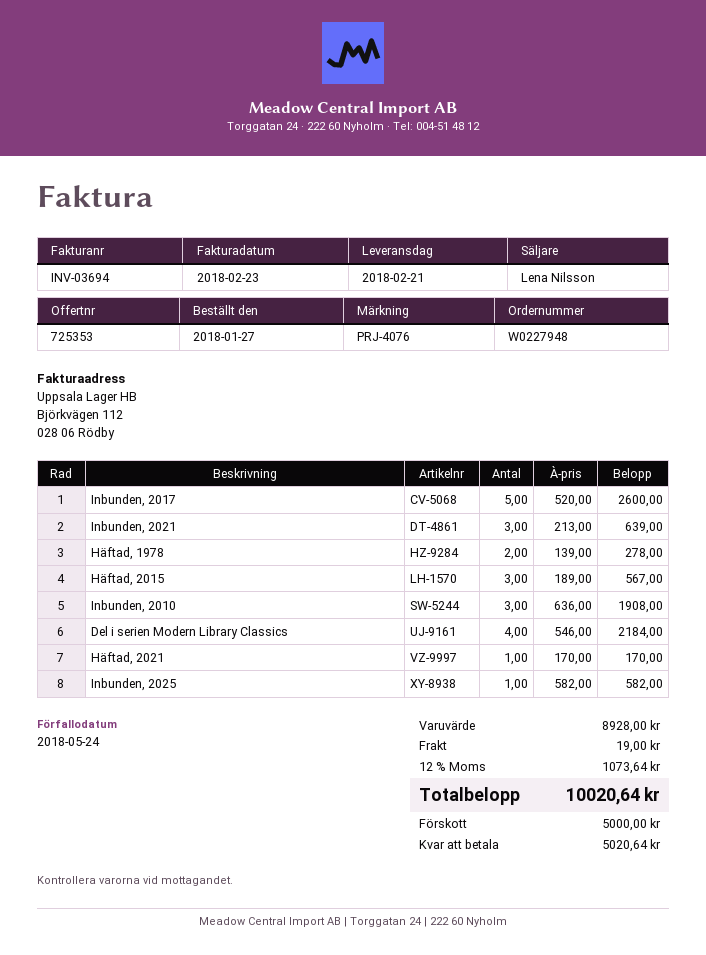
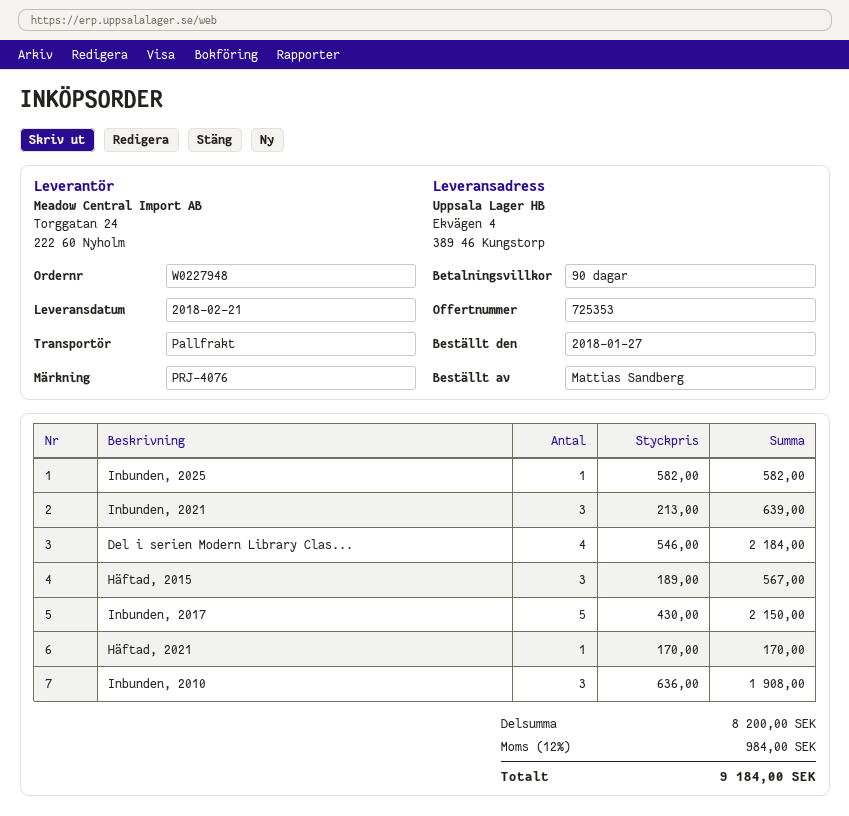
Inbunden, 2017: 5 x 520.00 = 2600.00 -> 5 x 430.00 = 2150.00
Häftad, 1978: 2 x 139.00 = 278.00 -> none
subtotal: 8928.00 -> 8200.00
shipping: 19.00 -> none
tax: 12% = 1073.64 -> 12% = 984.00
total: 10020.64 -> 9184.00

